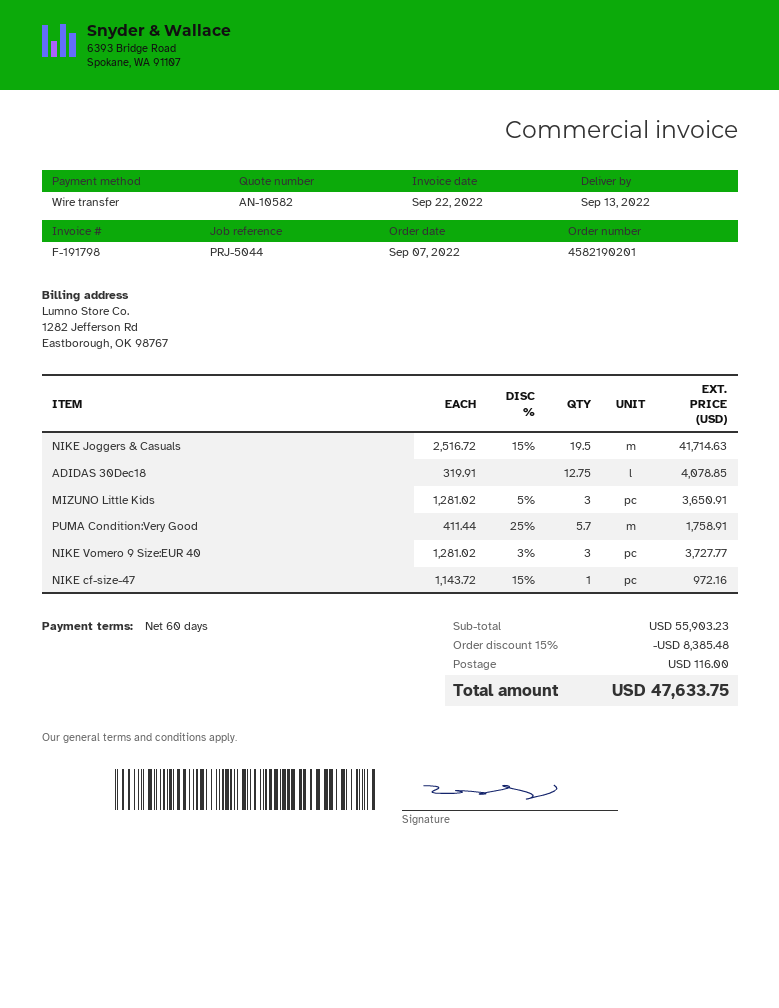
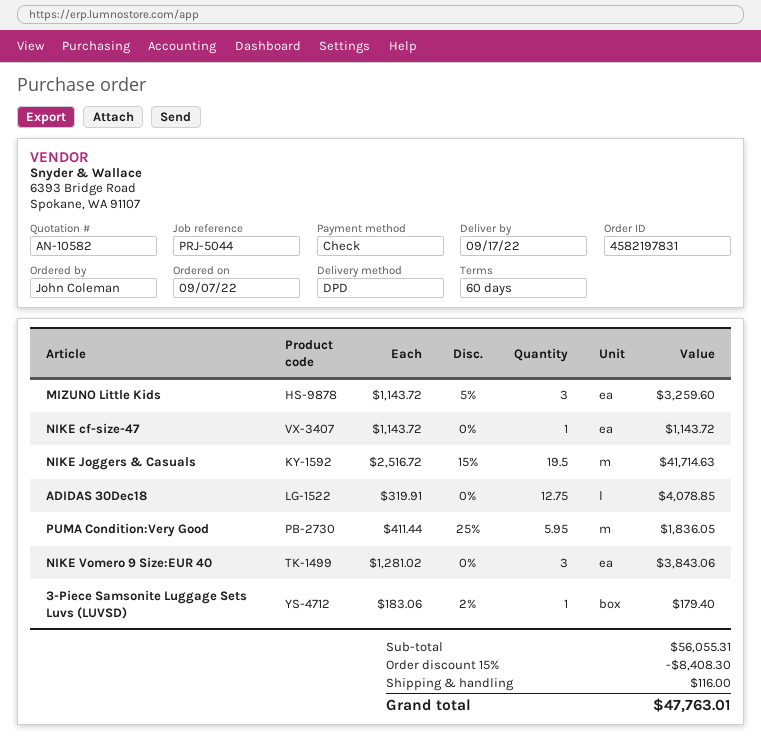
order number: 4582190201 -> 4582197831
delivery date: 2022-09-13 -> 2022-09-17
payment method: bank transfer -> cheque
MIZUNO Little Kids: 3 x 1281.02 - 5% = 3650.91 -> 3 x 1143.72 - 5% = 3259.60
PUMA Condition:Very Good: 5.7 x 411.44 - 25% = 1758.91 -> 5.95 x 411.44 - 25% = 1836.05
NIKE Vomero 9 Size:EUR 40: 3 x 1281.02 - 3% = 3727.77 -> 3 x 1281.02 = 3843.06
NIKE cf-size-47: 1 x 1143.72 - 15% = 972.16 -> 1 x 1143.72 = 1143.72
3-Piece Samsonite Luggage Sets Luvs (LUVSD): none -> 1 x 183.06 - 2% = 179.40
subtotal: 55903.23 -> 56055.31
discount: 15% = 8385.48 -> 15% = 8408.30
total: 47633.75 -> 47763.01

